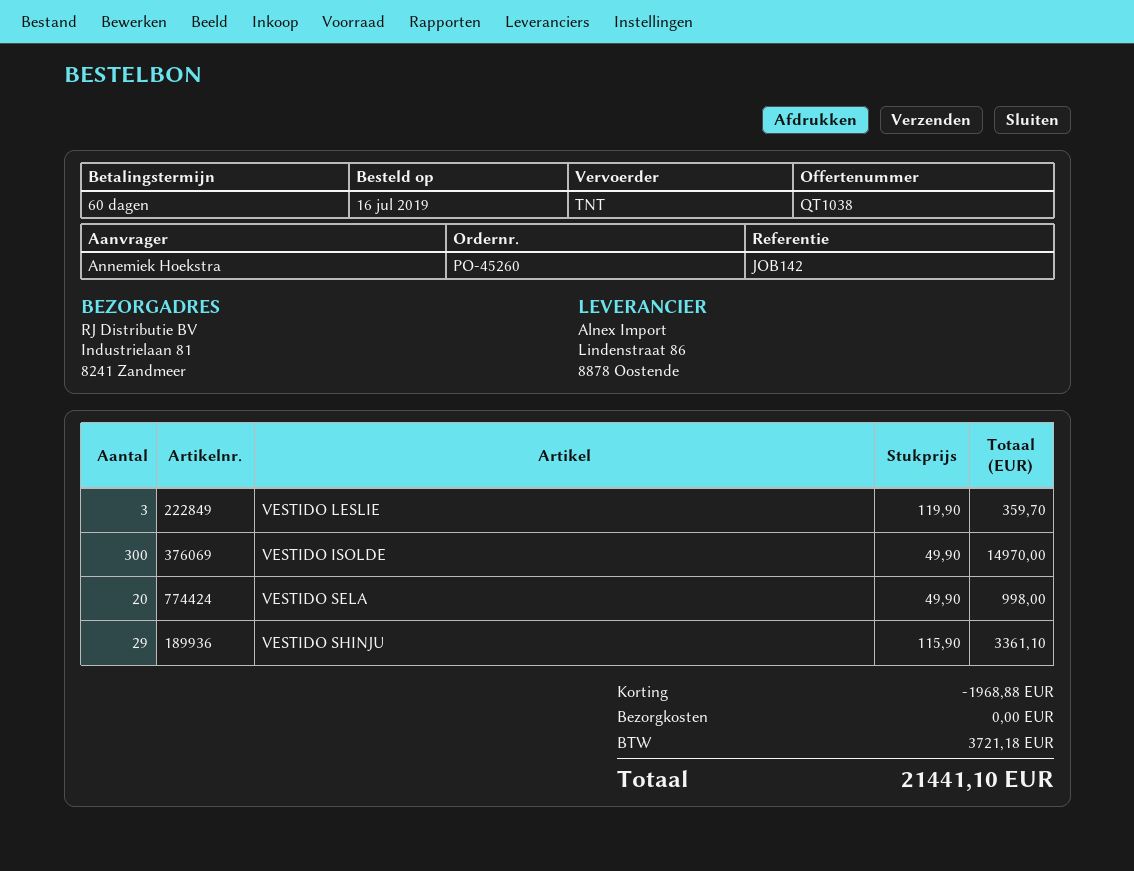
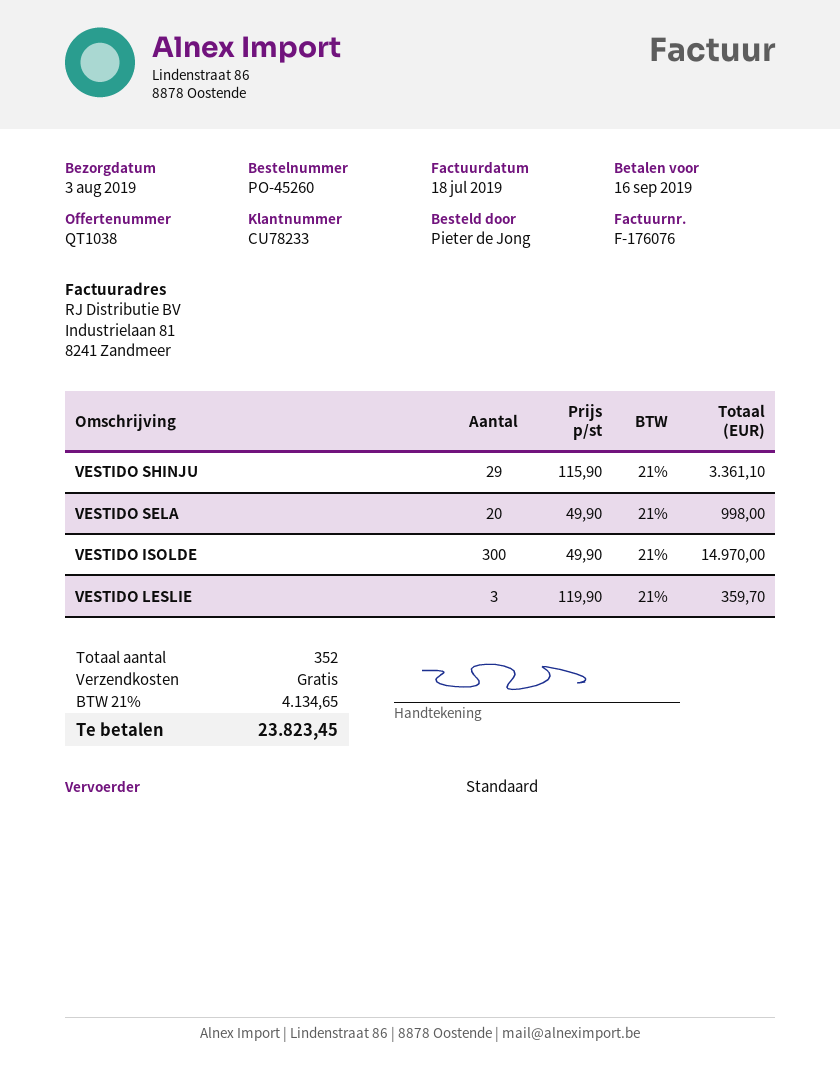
ordered by: Annemiek Hoekstra -> Pieter de Jong
shipping method: TNT -> standard
discount: 1968.88 -> none
tax: 3721.18 -> 4134.65
total: 21441.10 -> 23823.45

